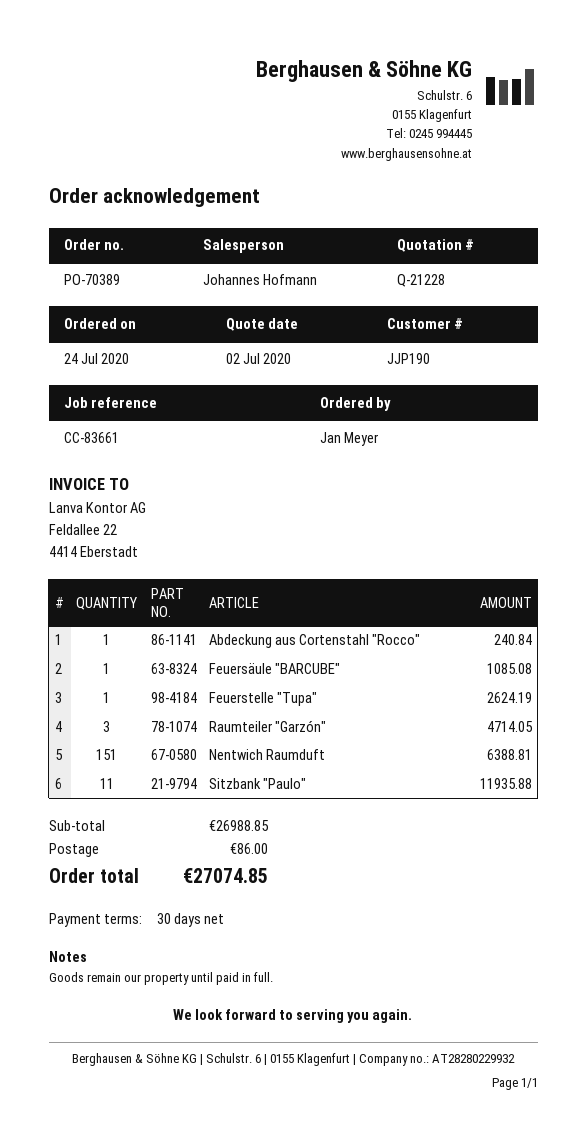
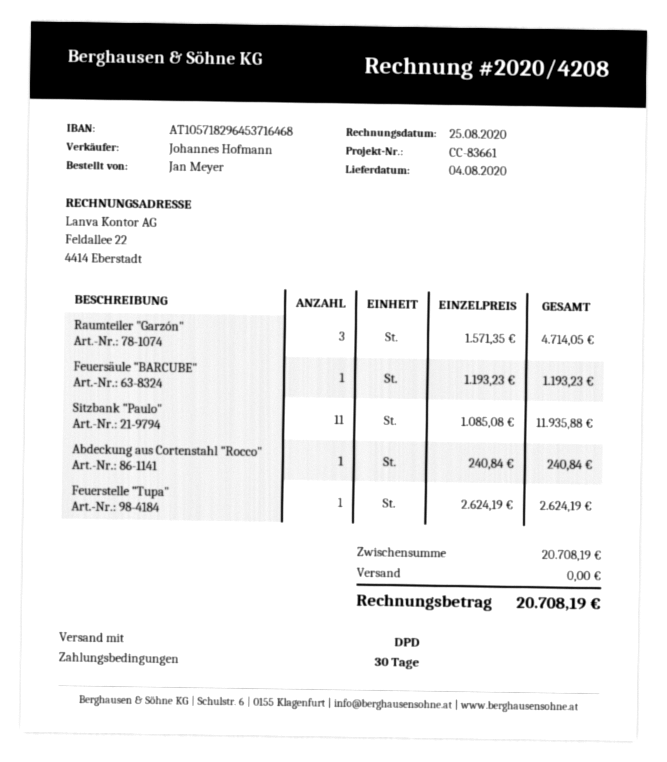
Feuersäule "BARCUBE": 1 for 1085.08 -> 1 for 1193.23
Nentwich Raumduft: 151 for 6388.81 -> none
subtotal: 26988.85 -> 20708.19
shipping: 86.00 -> 0.00
total: 27074.85 -> 20708.19

